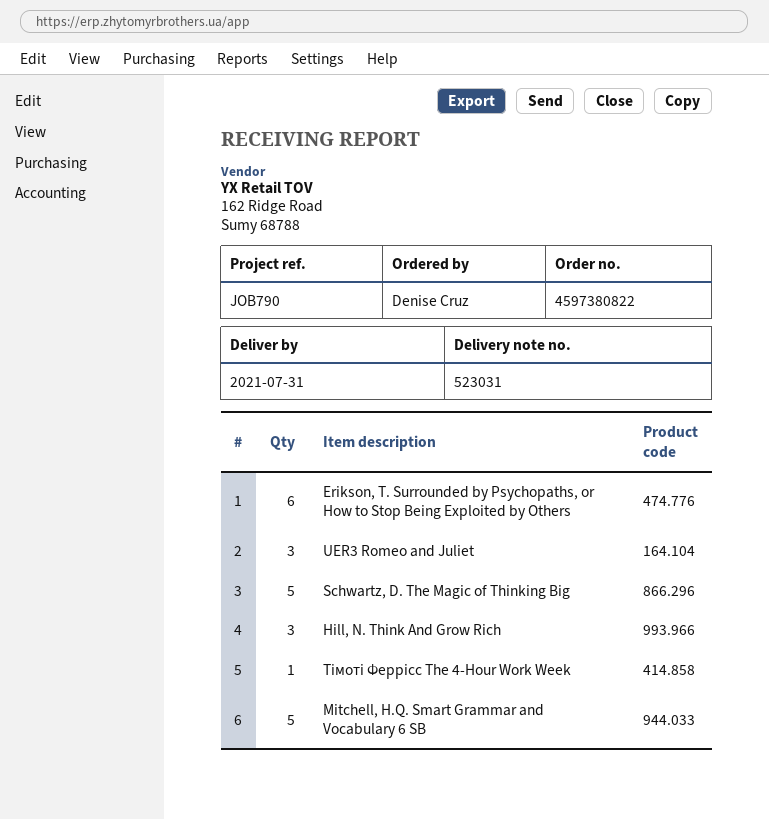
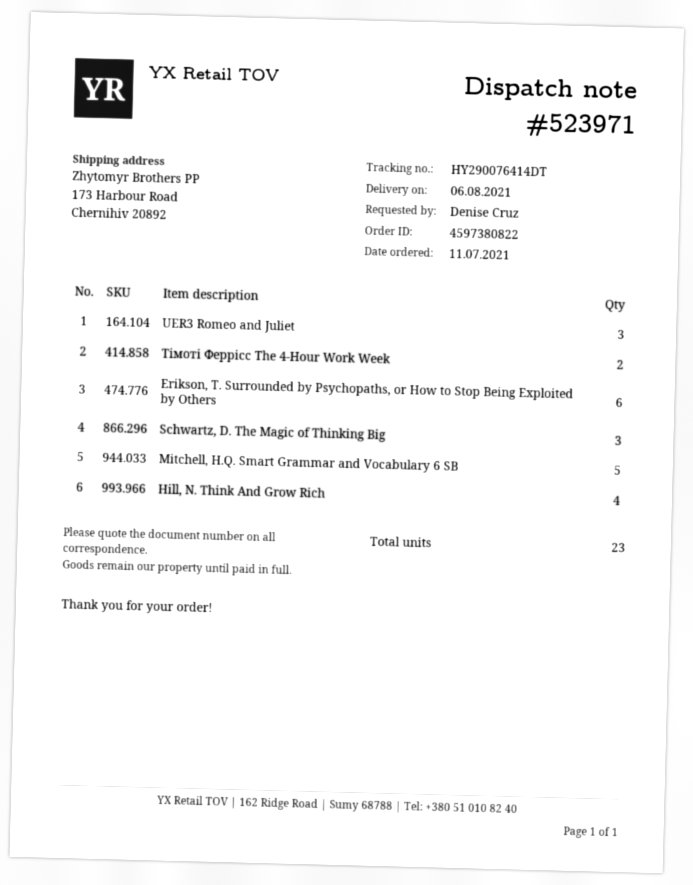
delivery note number: 523031 -> 523971
delivery date: 2021-07-31 -> 2021-08-06
Schwartz, D. The Magic of Thinking Big: 5 -> 3
Hill, N. Think And Grow Rich: 3 -> 4
Тімоті Феррісс The 4-Hour Work Week: 1 -> 2

